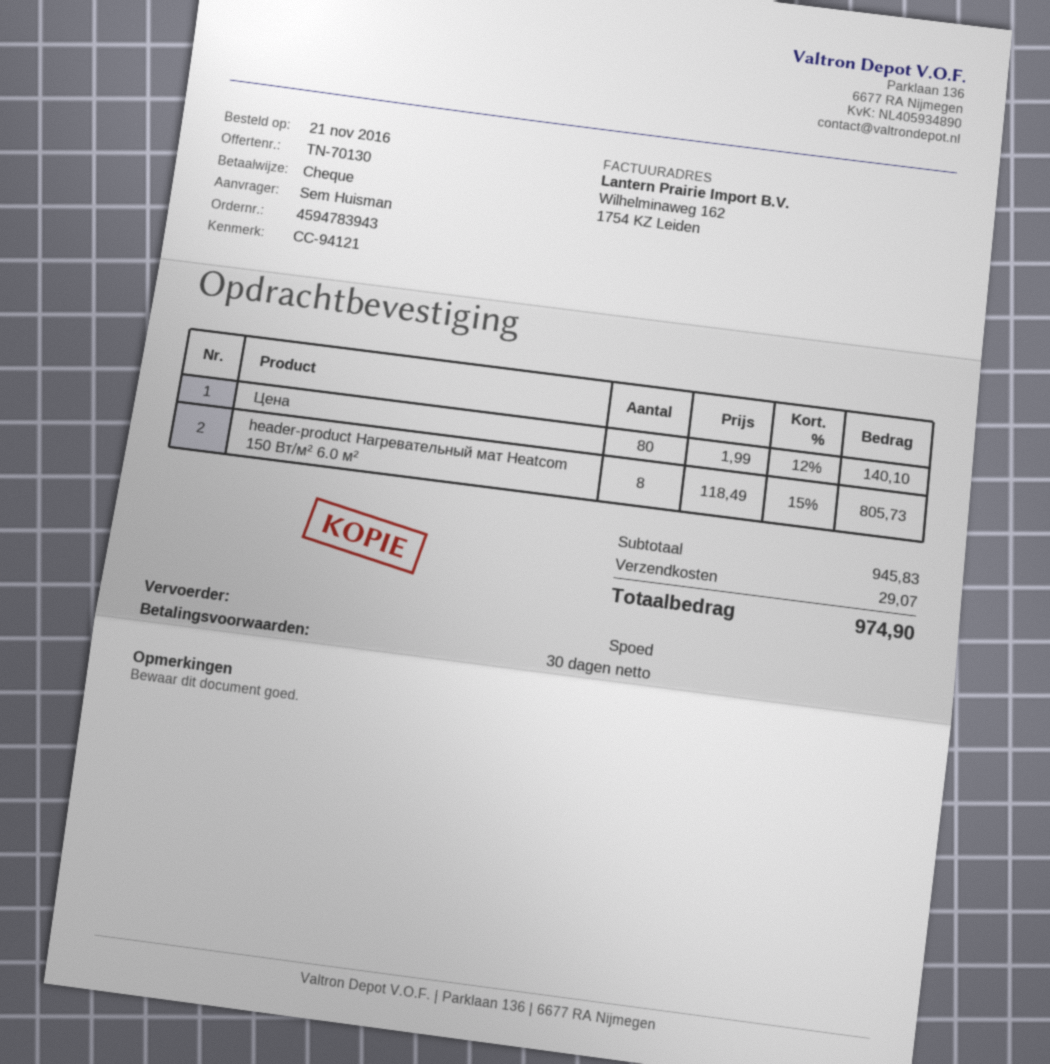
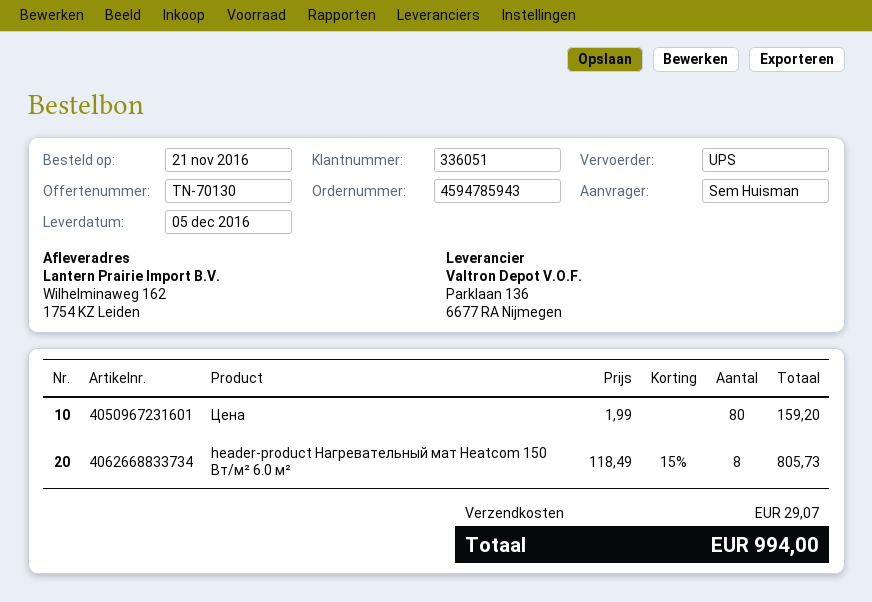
order number: 4594783943 -> 4594785943
shipping method: express -> UPS
Цена: 80 x 1.99 - 12% = 140.10 -> 80 x 1.99 = 159.20
total: 974.90 -> 994.00

